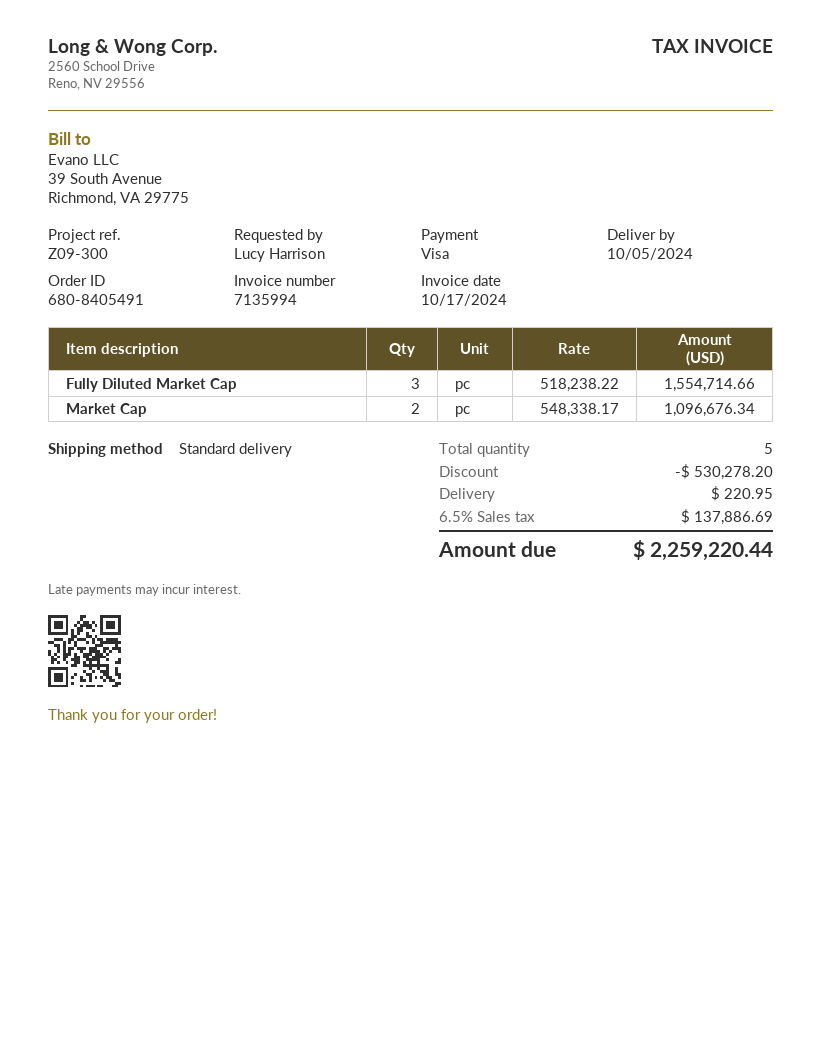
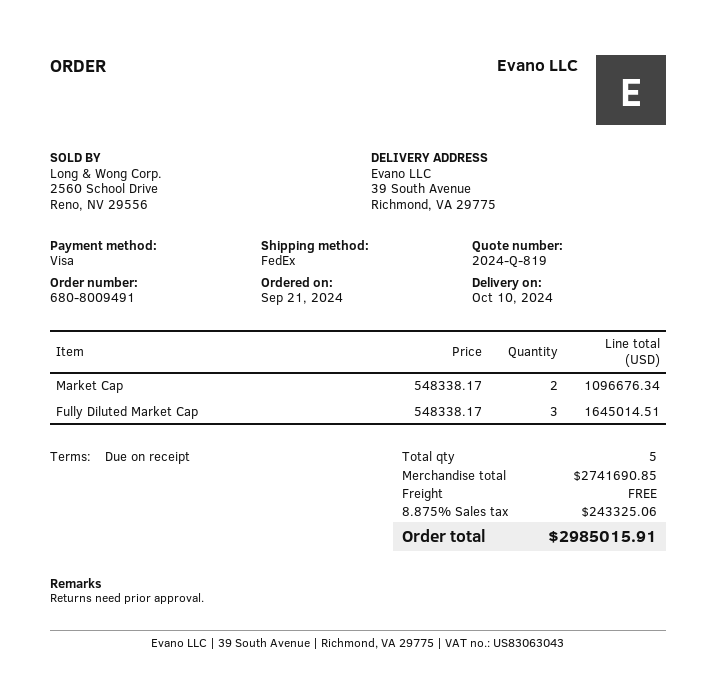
order number: 680-8405491 -> 680-8009491
delivery date: 2024-10-05 -> 2024-10-10
shipping method: standard -> FedEx
Fully Diluted Market Cap: 3 x 518238.22 = 1554714.66 -> 3 x 548338.17 = 1645014.51
discount: 530278.20 -> none
shipping: 220.95 -> 0.00
tax: 6.5% = 137886.69 -> 8.875% = 243325.06
total: 2259220.44 -> 2985015.91

